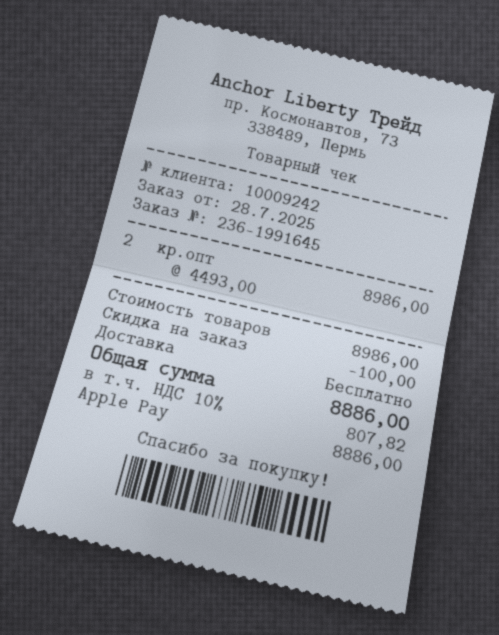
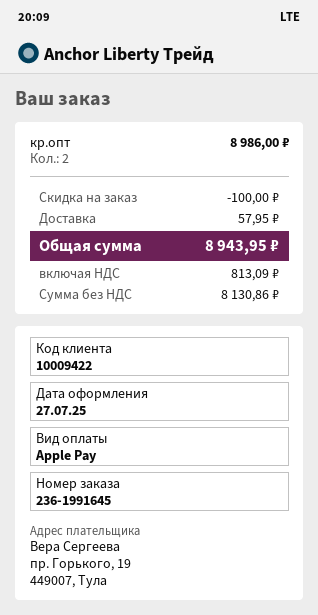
order date: 2025-07-28 -> 2025-07-27
customer number: 10009242 -> 10009422
shipping: 0.00 -> 57.95
tax: 807.82 -> 813.09
total: 8886.00 -> 8943.95

